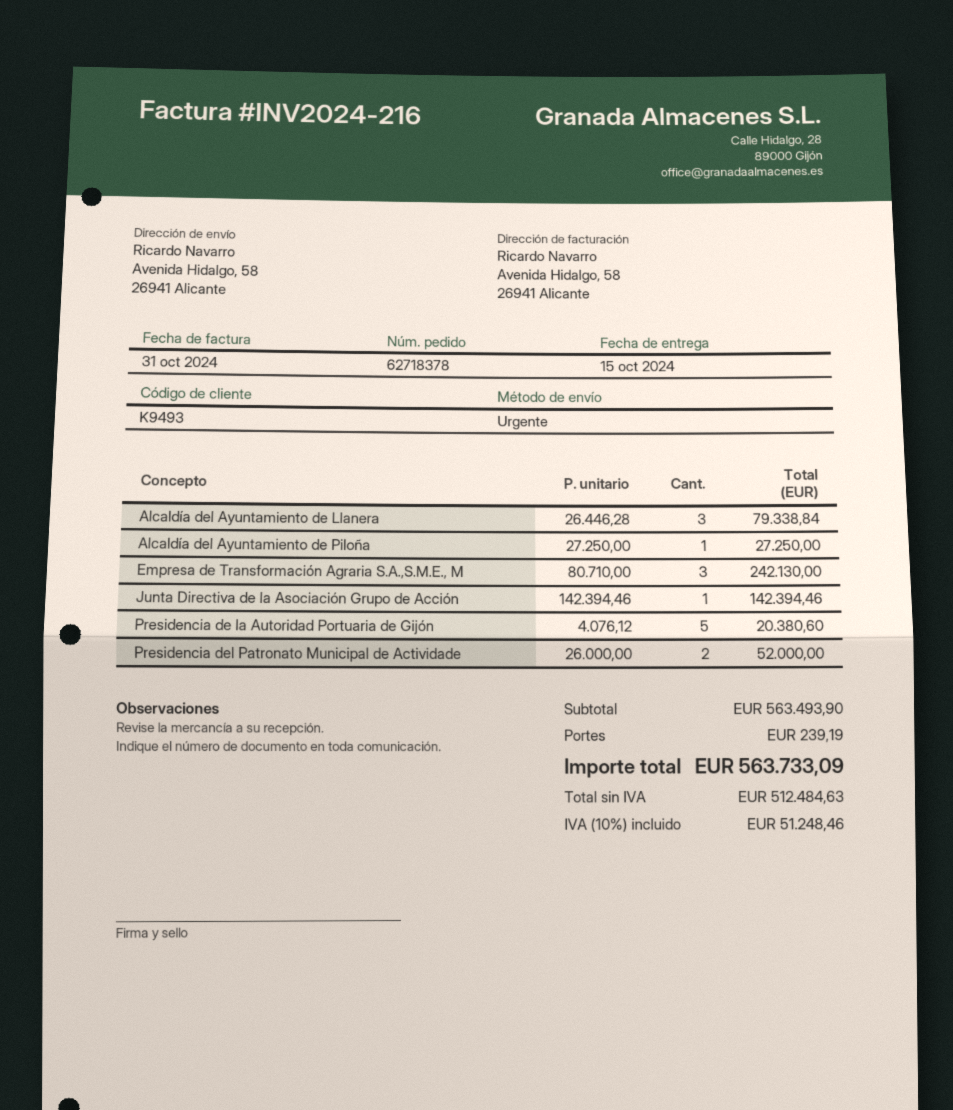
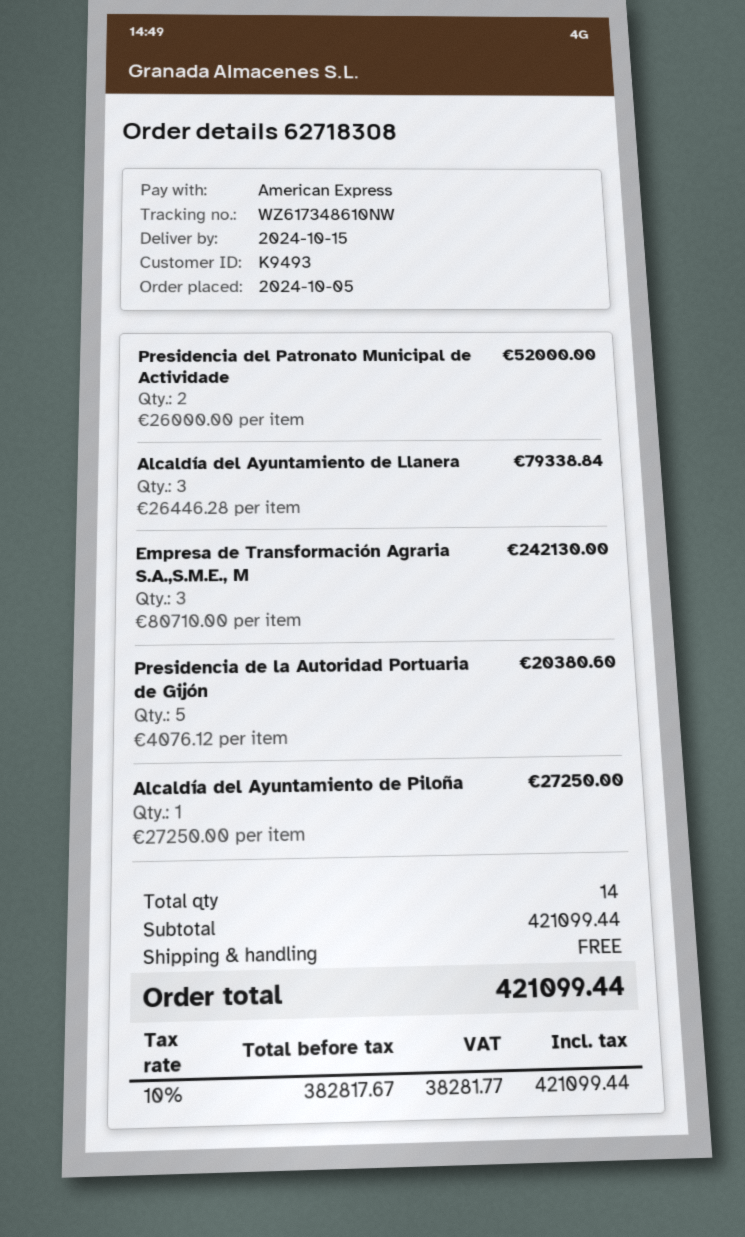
order number: 62718378 -> 62718308
Junta Directiva de la Asociación Grupo de Acción: 1 x 142394.46 = 142394.46 -> none
subtotal: 563493.90 -> 421099.44
shipping: 239.19 -> 0.00
net: 512484.63 -> 382817.67
tax: 10% = 51248.46 -> 10% = 38281.77
total: 563733.09 -> 421099.44

